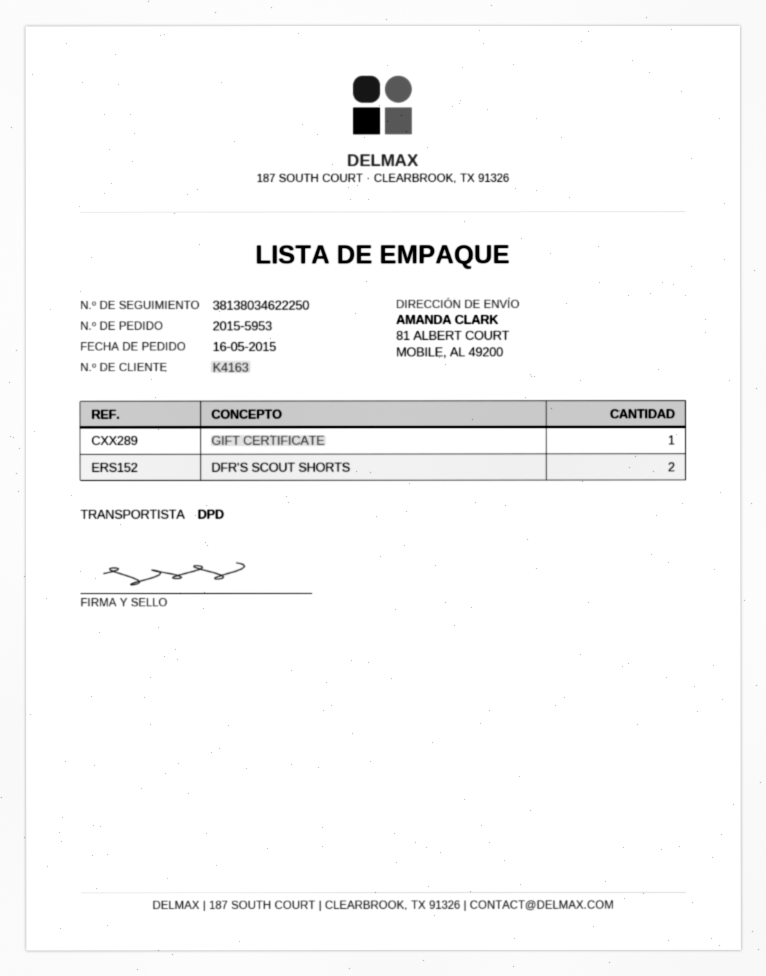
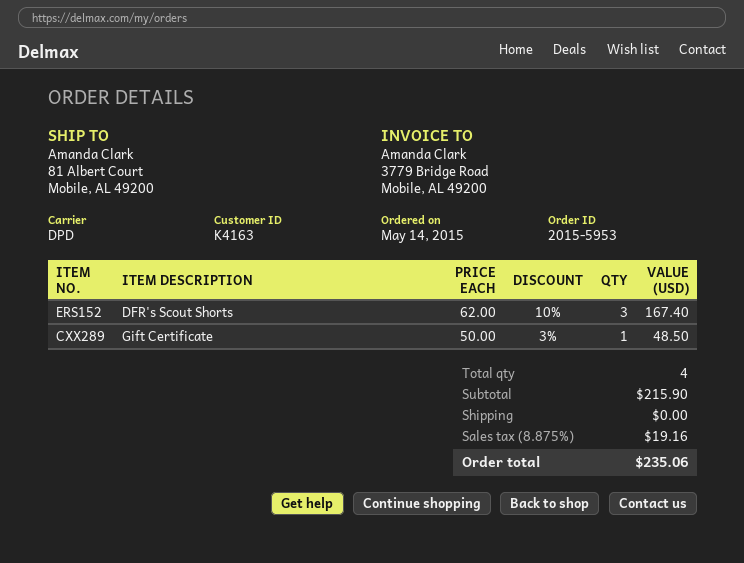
order date: 2015-05-16 -> 2015-05-14
DFR'S SCOUT SHORTS: 2 -> 3

